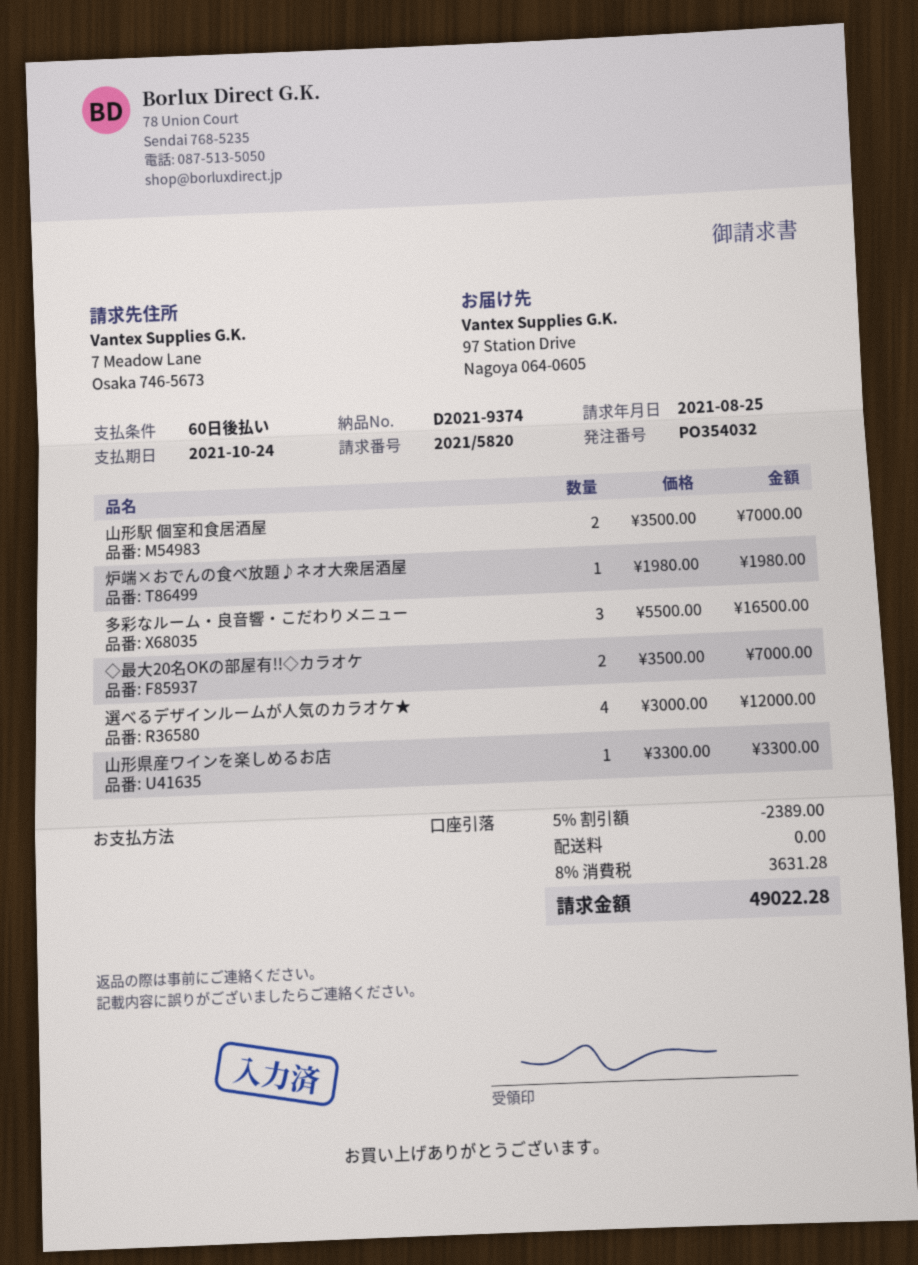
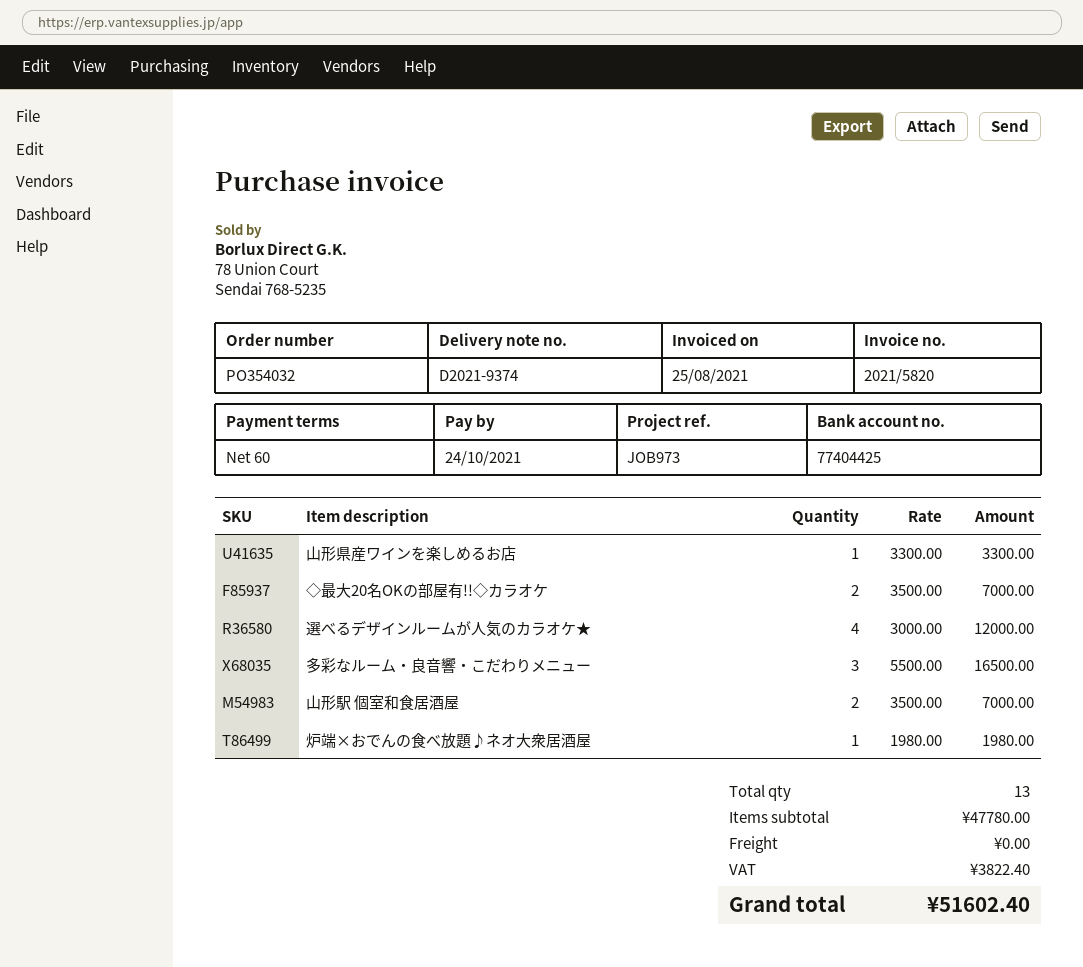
discount: 5% = 2389.00 -> none
tax: 3631.28 -> 3822.40
total: 49022.28 -> 51602.40

